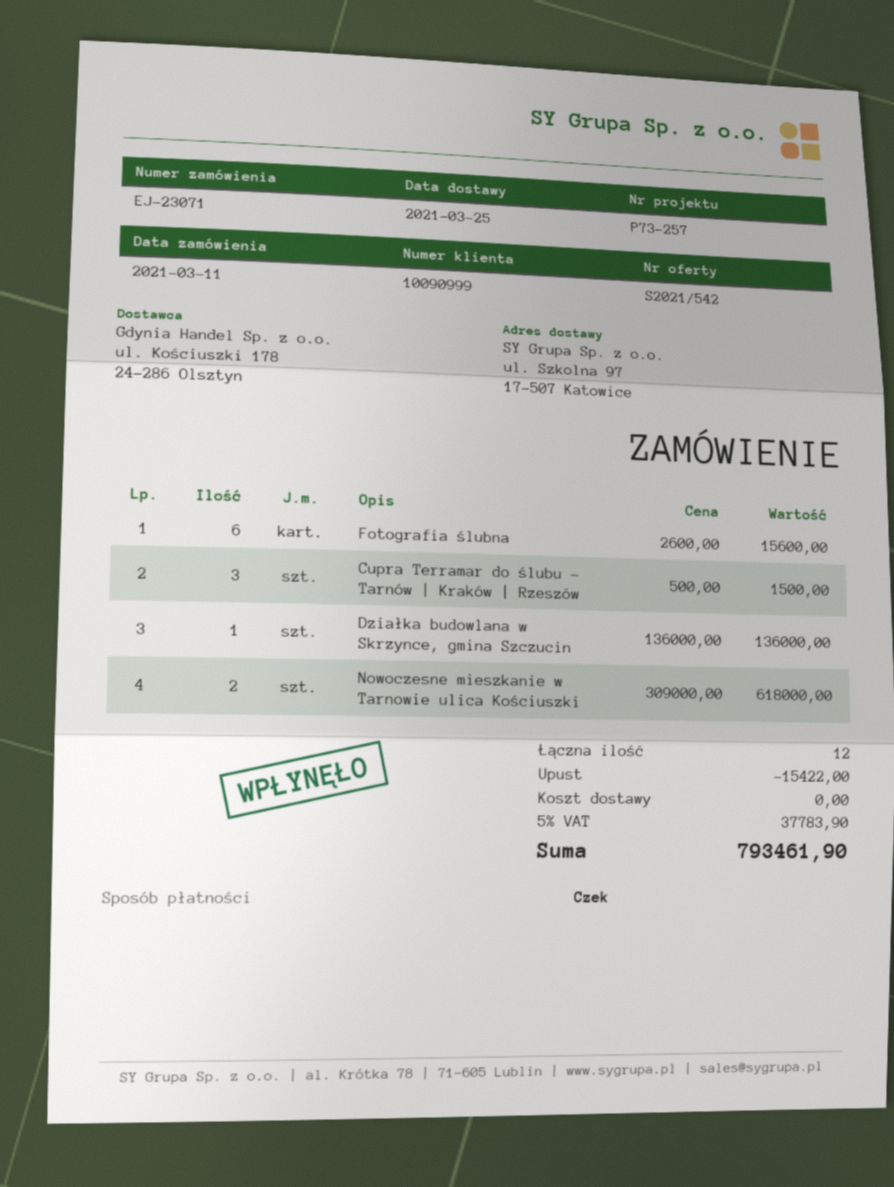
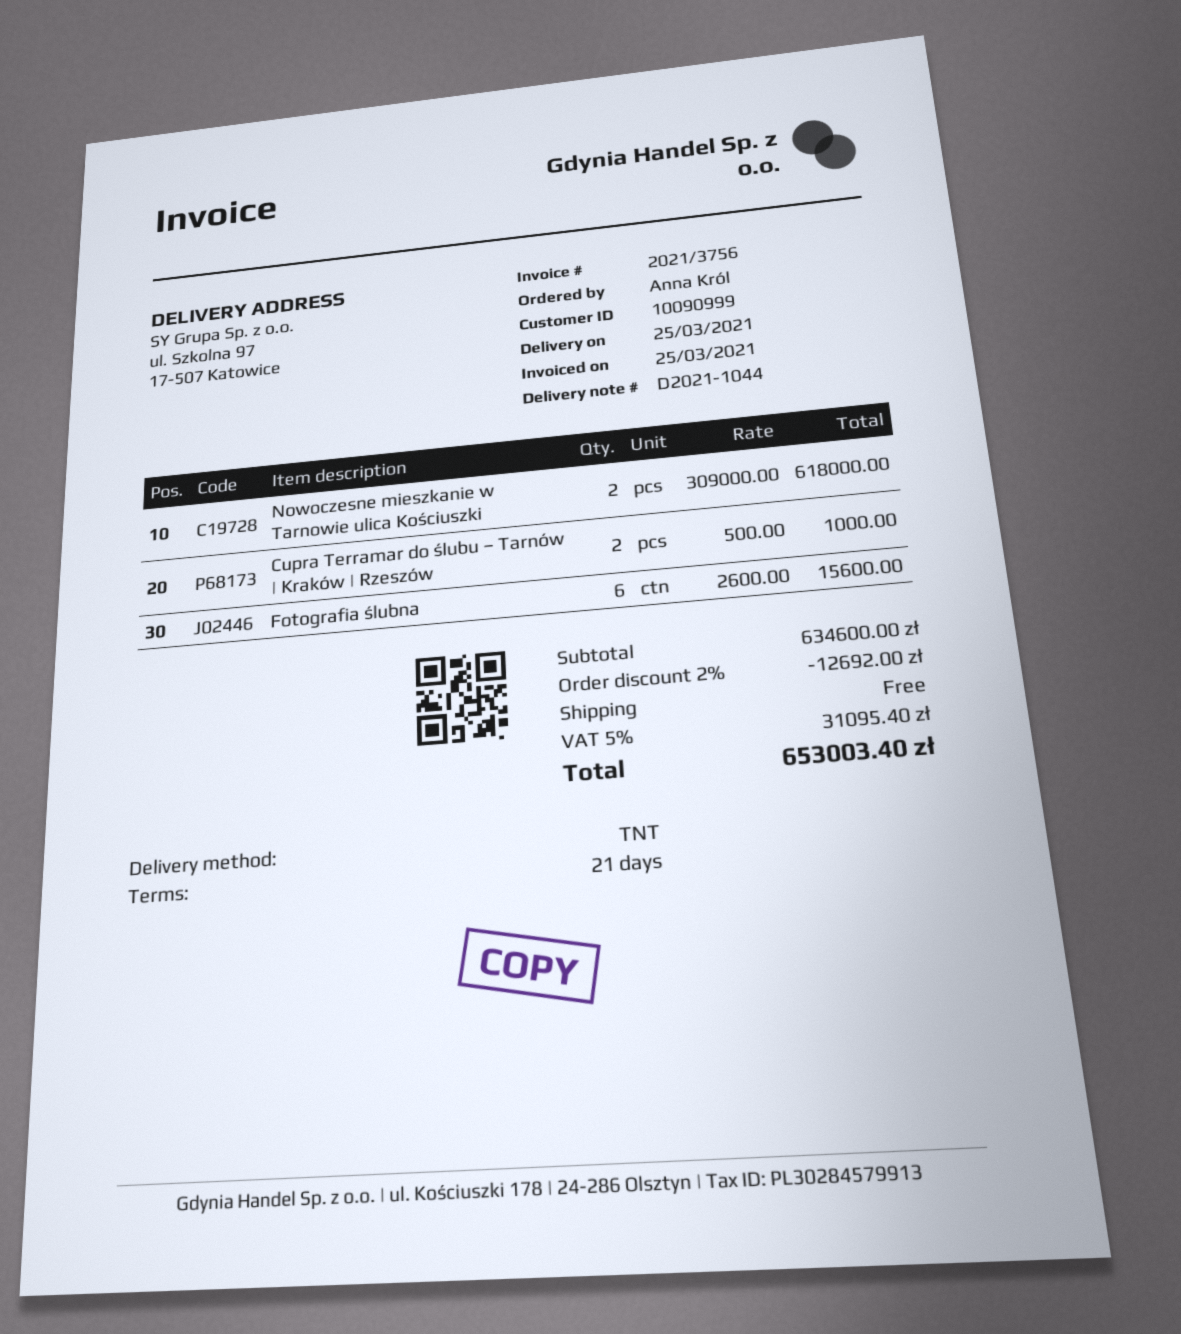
Cupra Terramar do ślubu – Tarnów | Kraków | Rzeszów: 3 x 500.00 = 1500.00 -> 2 x 500.00 = 1000.00
Działka budowlana w Skrzynce, gmina Szczucin: 1 x 136000.00 = 136000.00 -> none
discount: 15422.00 -> 12692.00
tax: 5% = 37783.90 -> 5% = 31095.40
total: 793461.90 -> 653003.40

